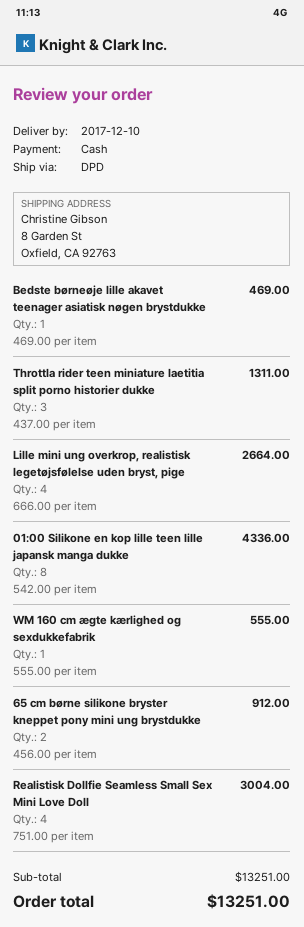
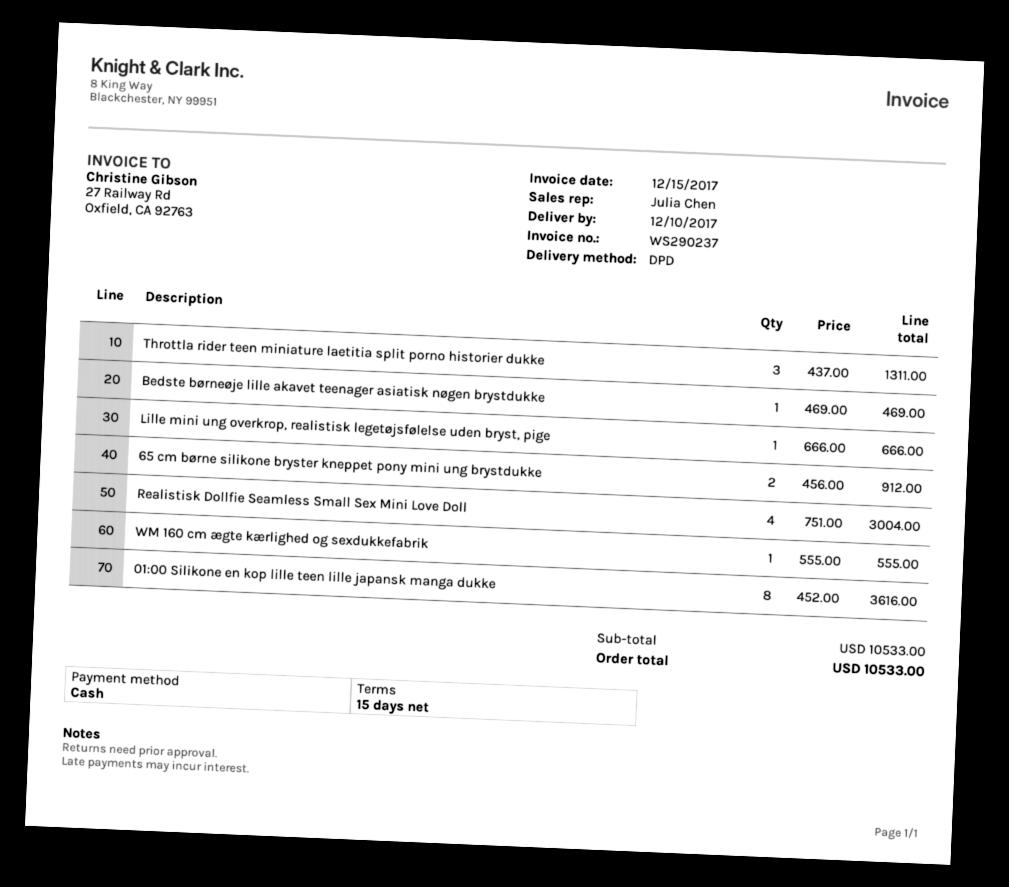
Lille mini ung overkrop, realistisk legetøjsfølelse uden bryst, pige: 4 x 666.00 = 2664.00 -> 1 x 666.00 = 666.00
01:00 Silikone en kop lille teen lille japansk manga dukke: 8 x 542.00 = 4336.00 -> 8 x 452.00 = 3616.00
subtotal: 13251.00 -> 10533.00
total: 13251.00 -> 10533.00

